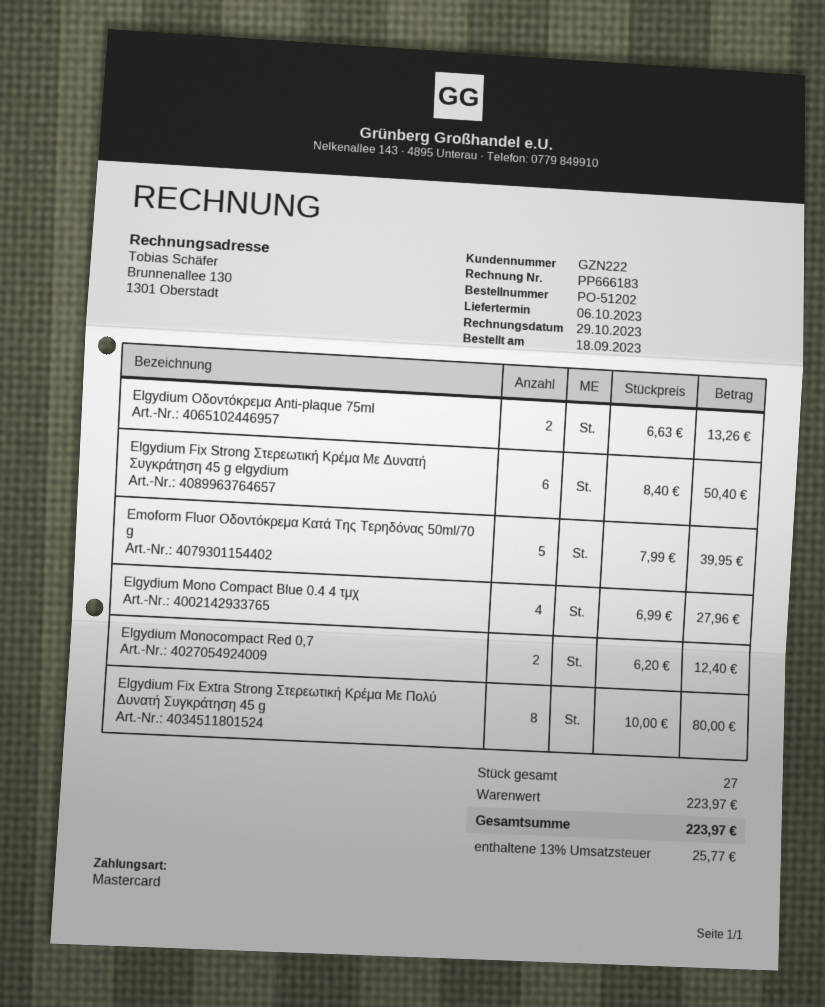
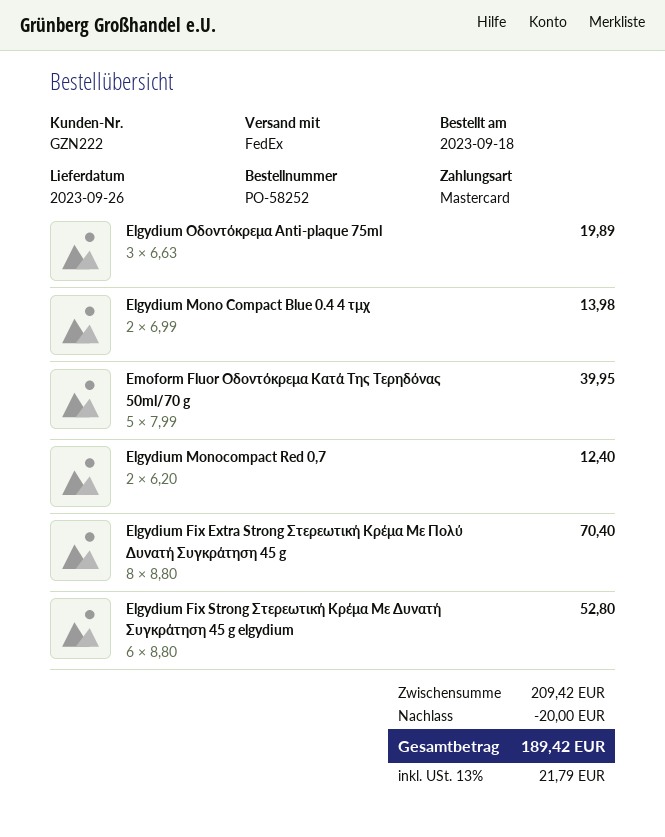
order number: PO-51202 -> PO-58252
delivery date: 2023-10-06 -> 2023-09-26
Elgydium Οδοντόκρεμα Anti-plaque 75ml: 2 x 6.63 = 13.26 -> 3 x 6.63 = 19.89
Elgydium Fix Strong Στερεωτική Κρέμα Με Δυνατή Συγκράτηση 45 g elgydium: 6 x 8.40 = 50.40 -> 6 x 8.80 = 52.80
Elgydium Mono Compact Blue 0.4 4 τμχ: 4 x 6.99 = 27.96 -> 2 x 6.99 = 13.98
Elgydium Fix Extra Strong Στερεωτική Κρέμα Με Πολύ Δυνατή Συγκράτηση 45 g: 8 x 10.00 = 80.00 -> 8 x 8.80 = 70.40
subtotal: 223.97 -> 209.42
discount: none -> 20.00
tax: 13% = 25.77 -> 13% = 21.79
total: 223.97 -> 189.42

